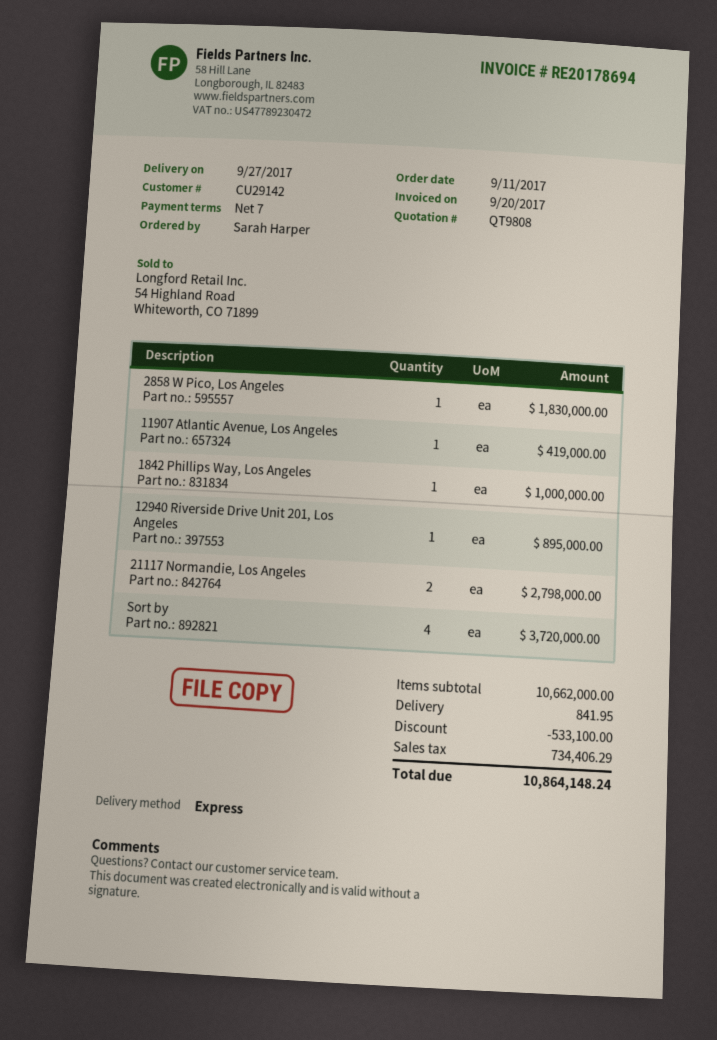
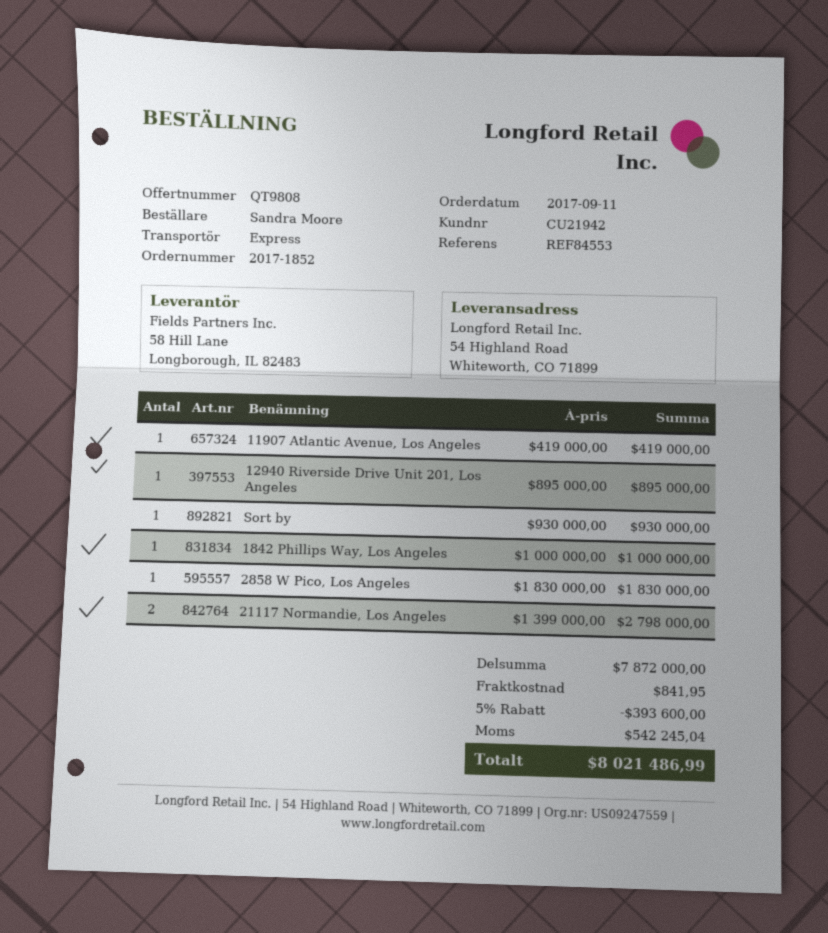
customer number: CU29142 -> CU21942
ordered by: Sarah Harper -> Sandra Moore
Sort by: 4 for 3720000.00 -> 1 for 930000.00
subtotal: 10662000.00 -> 7872000.00
discount: 533100.00 -> 393600.00
tax: 734406.29 -> 542245.04
total: 10864148.24 -> 8021486.99

